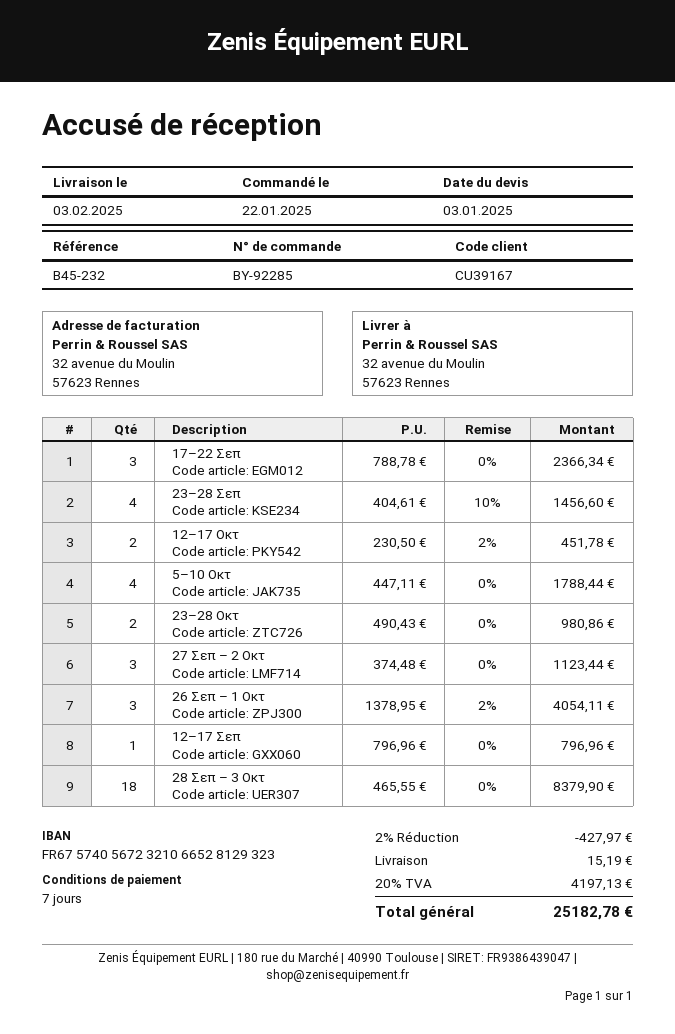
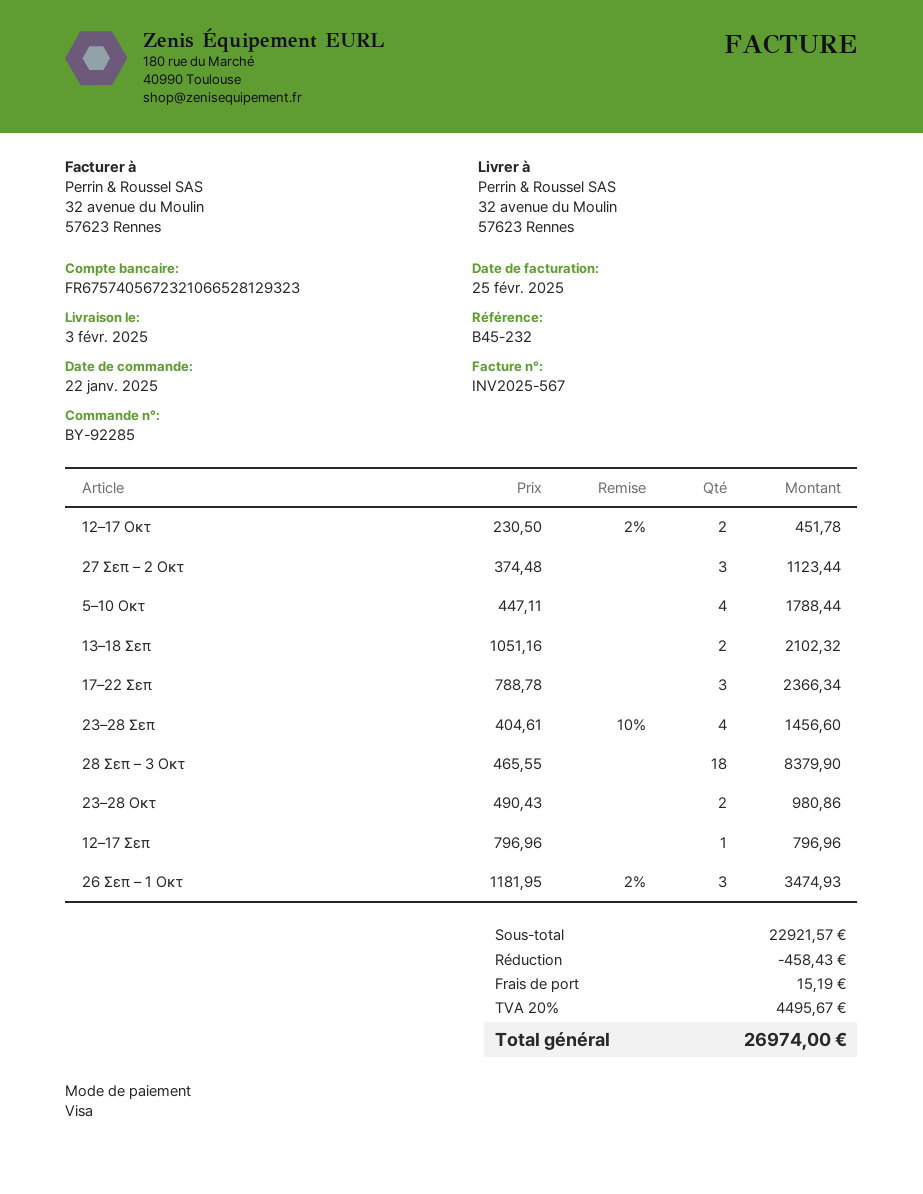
26 Σεπ – 1 Οκτ: 3 x 1378.95 - 2% = 4054.11 -> 3 x 1181.95 - 2% = 3474.93
13–18 Σεπ: none -> 2 x 1051.16 = 2102.32
discount: 427.97 -> 458.43
tax: 20% = 4197.13 -> 20% = 4495.67
total: 25182.78 -> 26974.00

